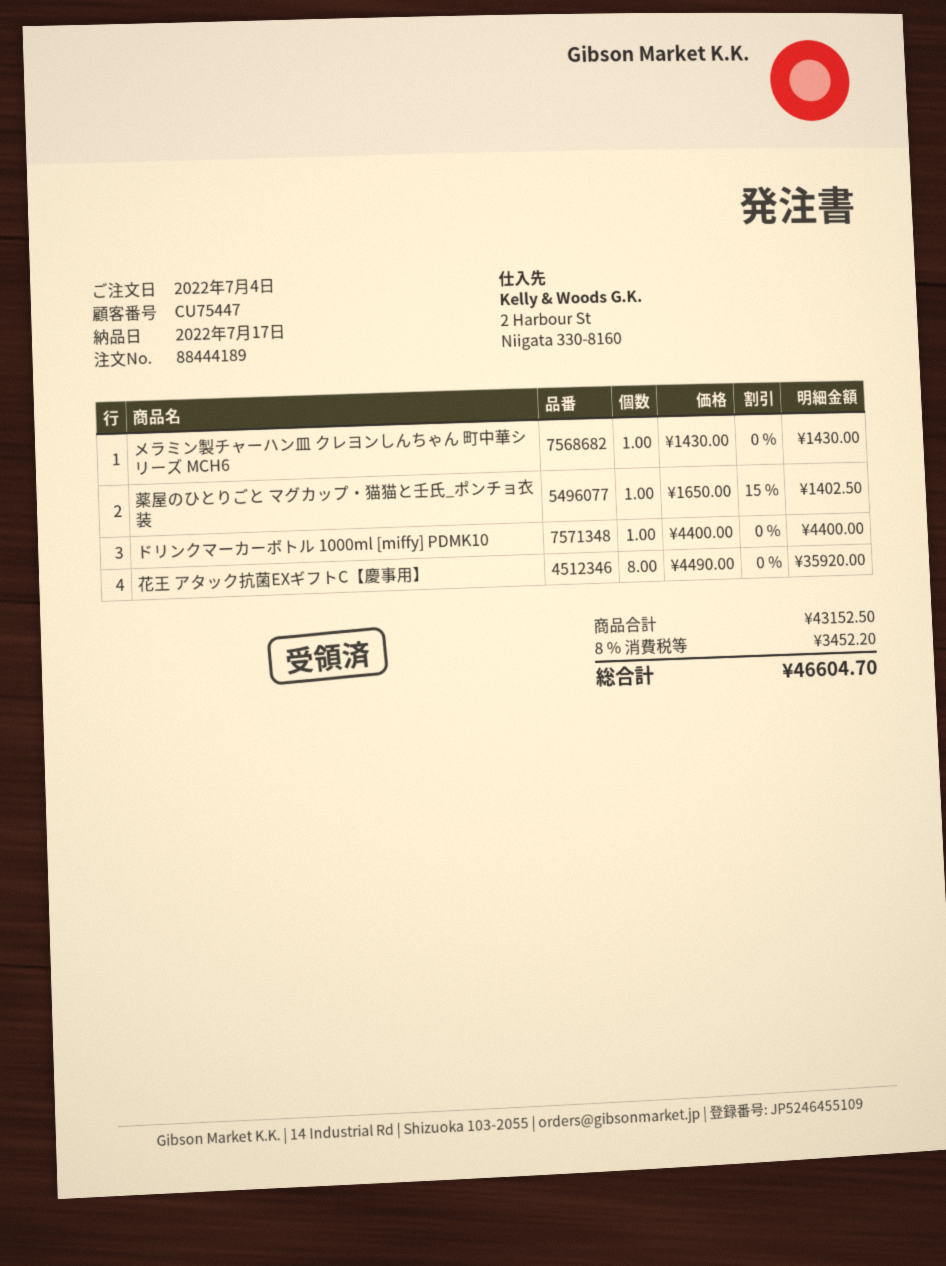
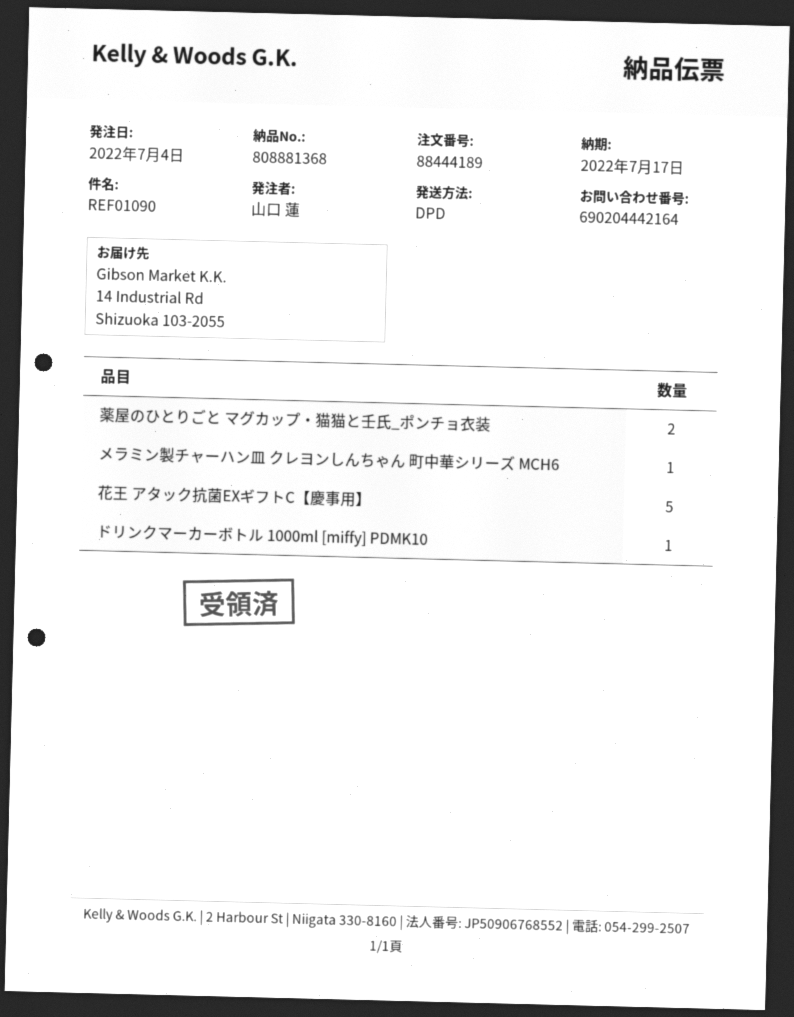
薬屋のひとりごと マグカップ・猫猫と壬氏_ポンチョ衣装: 1 -> 2
花王 アタック抗菌EXギフトC【慶事用】: 8 -> 5

